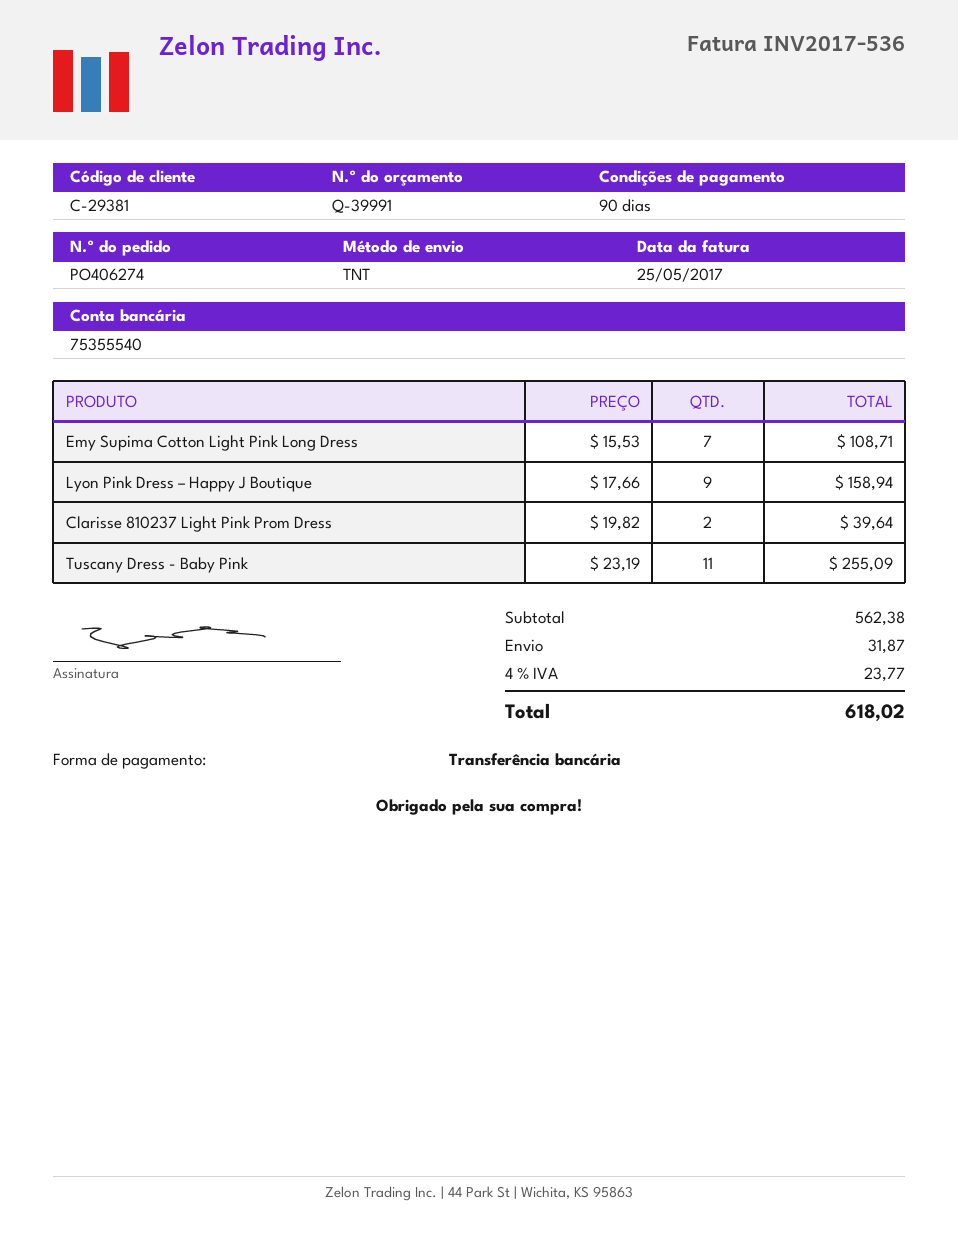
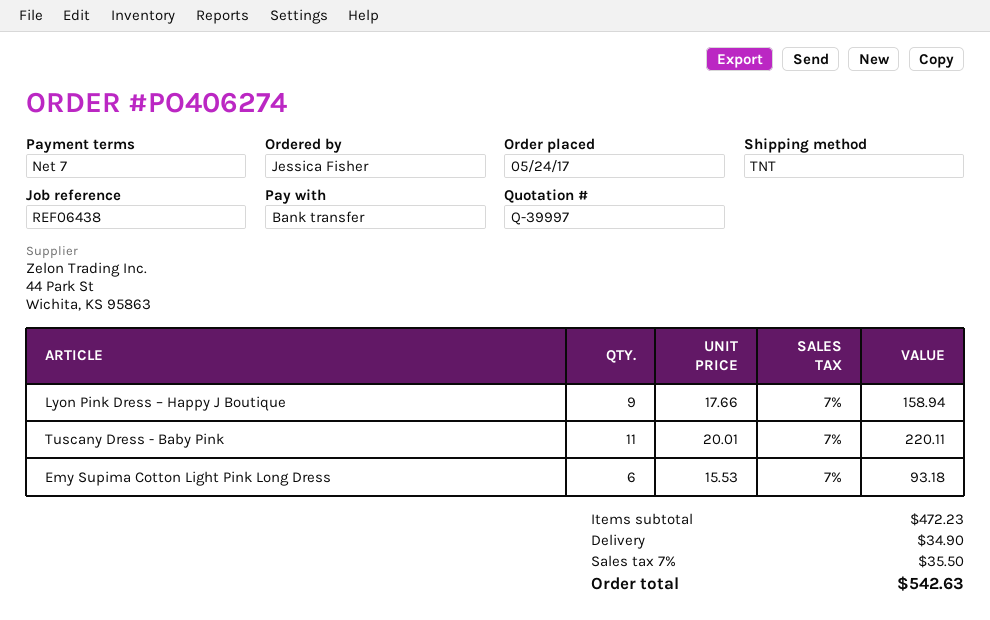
quote number: Q-39991 -> Q-39997
payment terms: 90 days -> 7 days
Emy Supima Cotton Light Pink Long Dress: 7 x 15.53 = 108.71 -> 6 x 15.53 = 93.18
Clarisse 810237 Light Pink Prom Dress: 2 x 19.82 = 39.64 -> none
Tuscany Dress - Baby Pink: 11 x 23.19 = 255.09 -> 11 x 20.01 = 220.11
subtotal: 562.38 -> 472.23
shipping: 31.87 -> 34.90
tax: 4% = 23.77 -> 7% = 35.50
total: 618.02 -> 542.63

